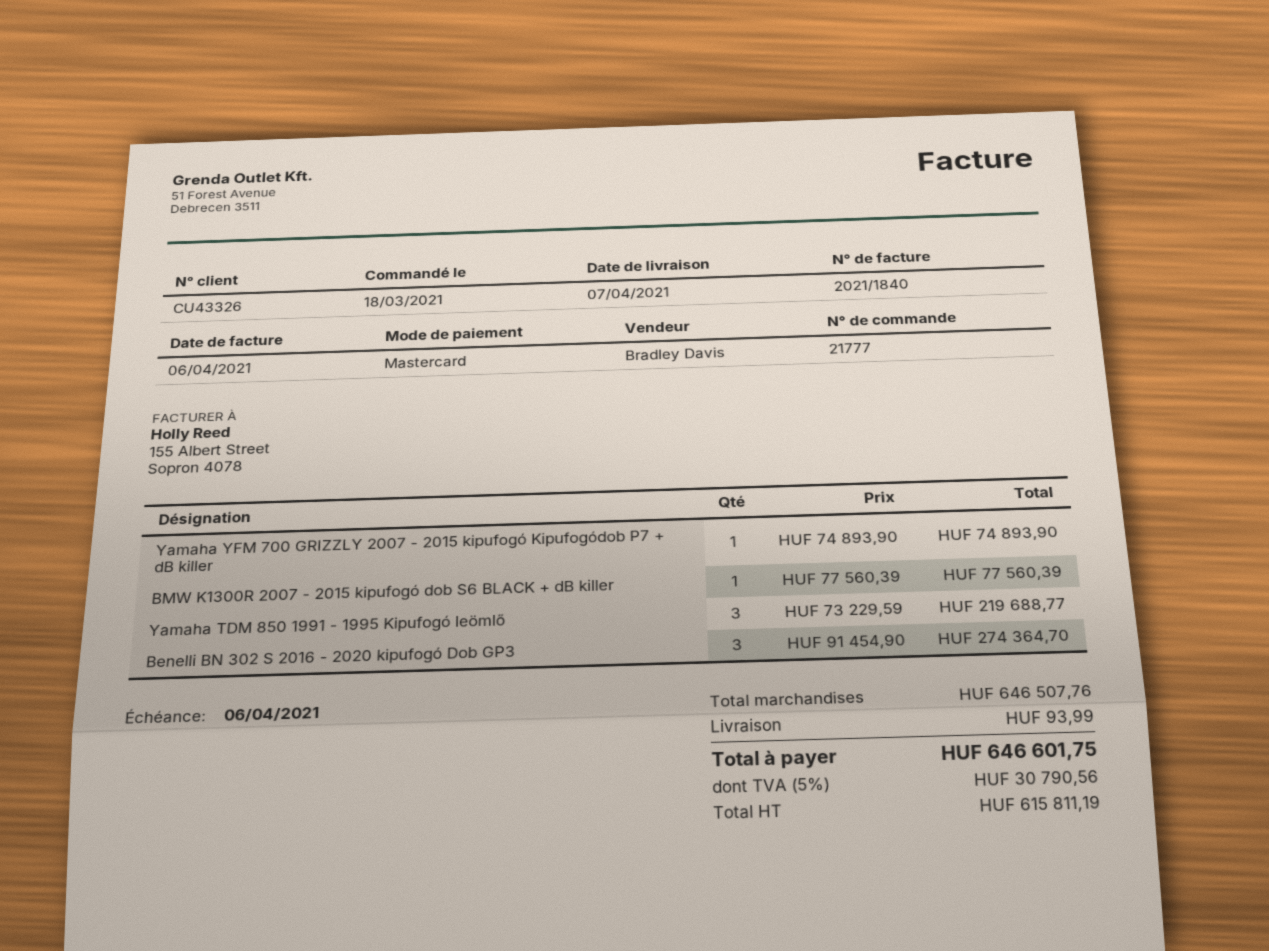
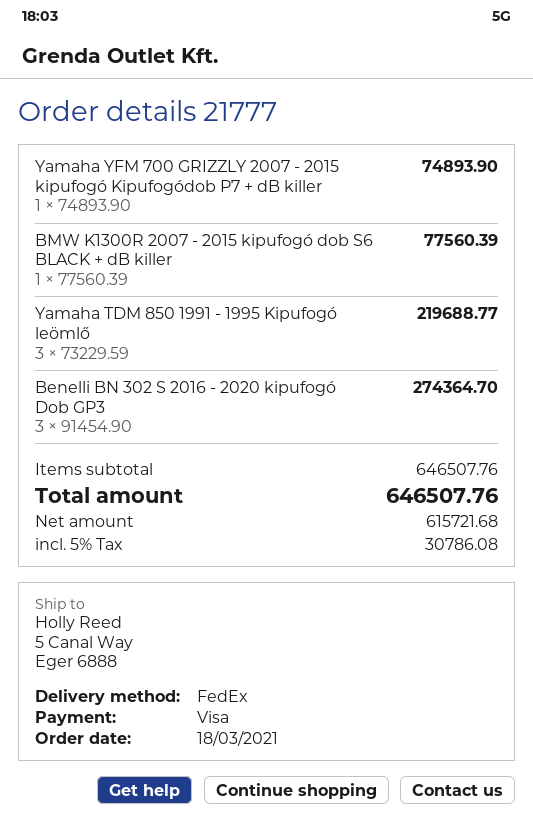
payment method: Mastercard -> Visa
shipping: 93.99 -> none
net: 615811.19 -> 615721.68
tax: 5% = 30790.56 -> 5% = 30786.08
total: 646601.75 -> 646507.76

